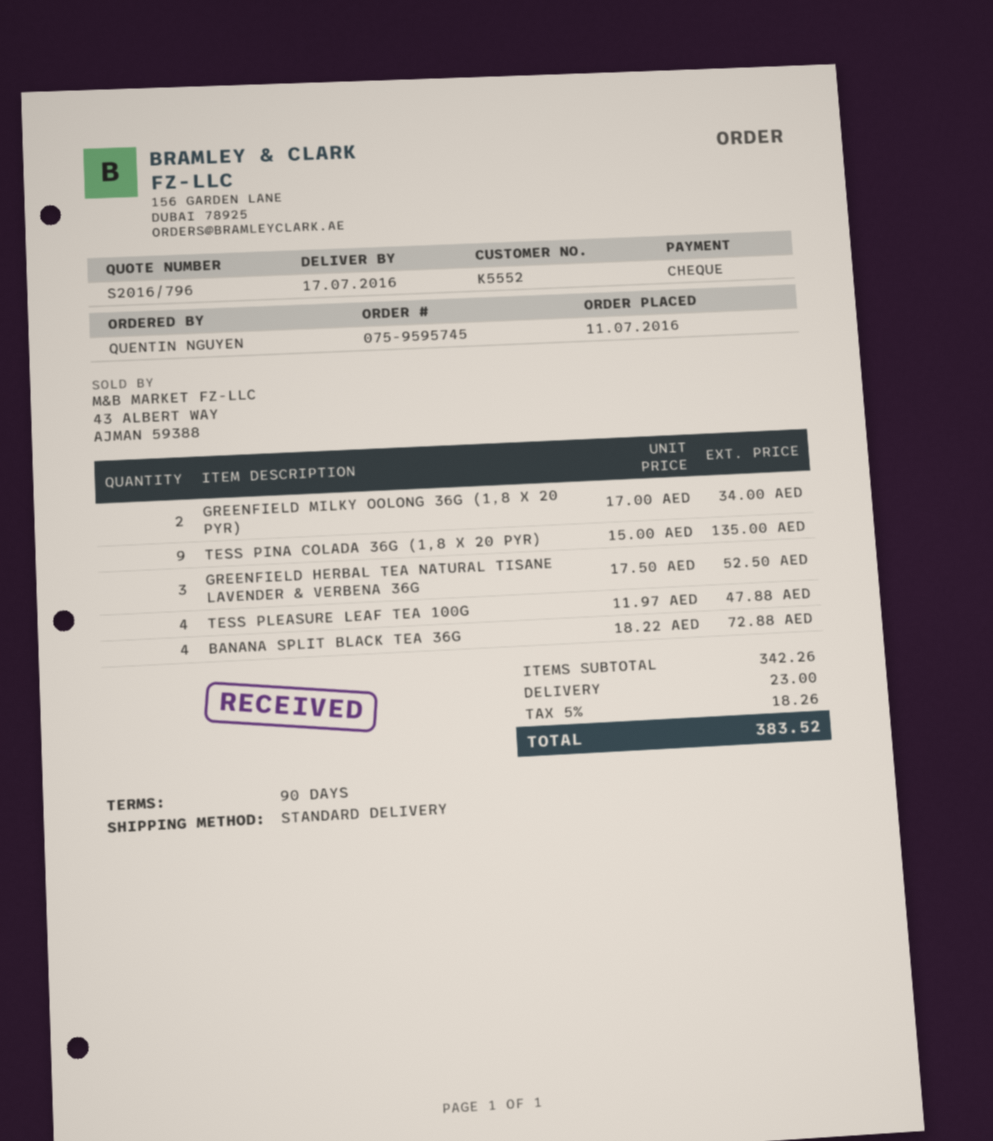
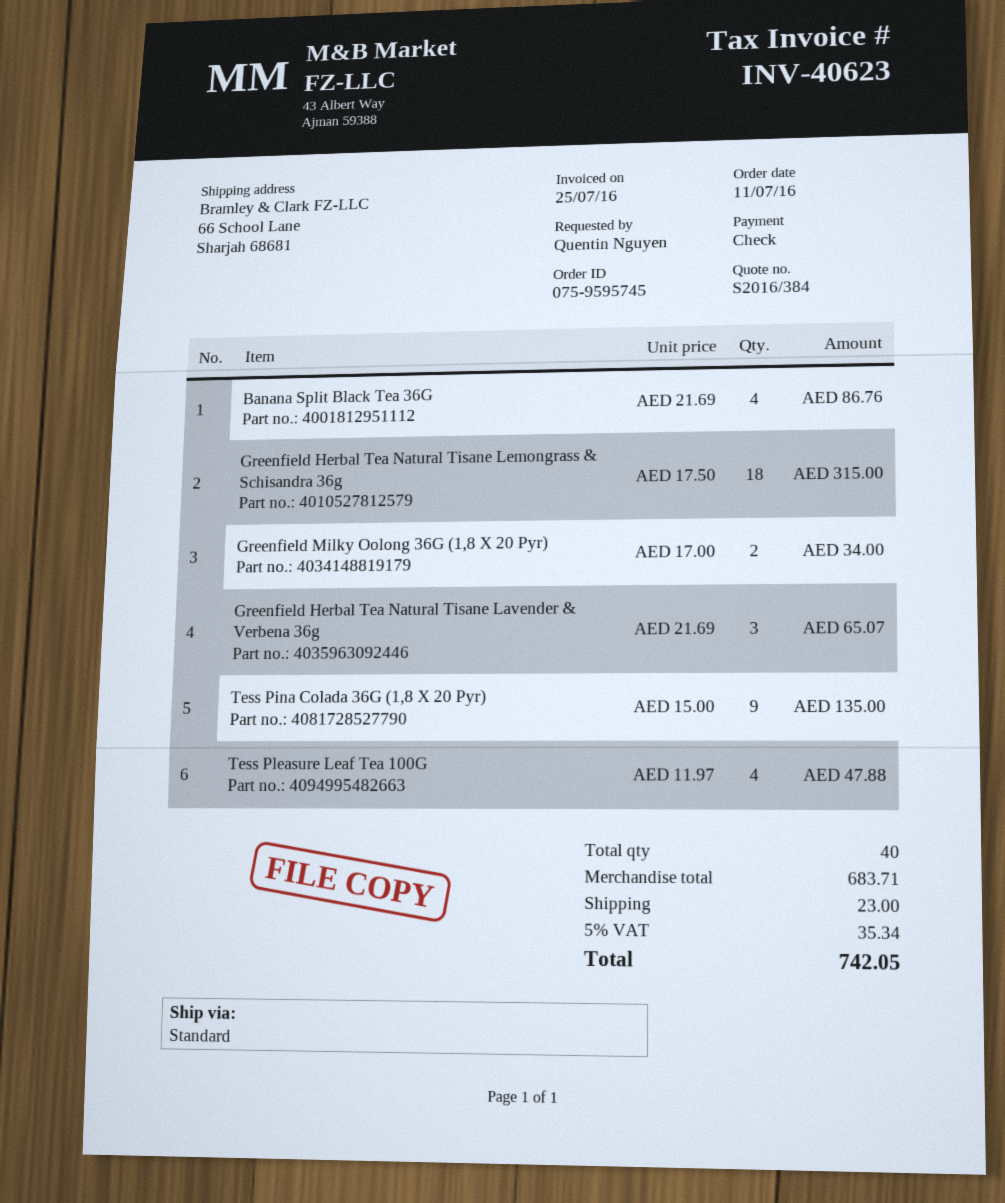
quote number: S2016/796 -> S2016/384
GREENFIELD HERBAL TEA NATURAL TISANE LAVENDER & VERBENA 36G: 3 x 17.50 = 52.50 -> 3 x 21.69 = 65.07
BANANA SPLIT BLACK TEA 36G: 4 x 18.22 = 72.88 -> 4 x 21.69 = 86.76
Greenfield Herbal Tea Natural Tisane Lemongrass & Schisandra 36g: none -> 18 x 17.50 = 315.00
subtotal: 342.26 -> 683.71
tax: 5% = 18.26 -> 5% = 35.34
total: 383.52 -> 742.05

